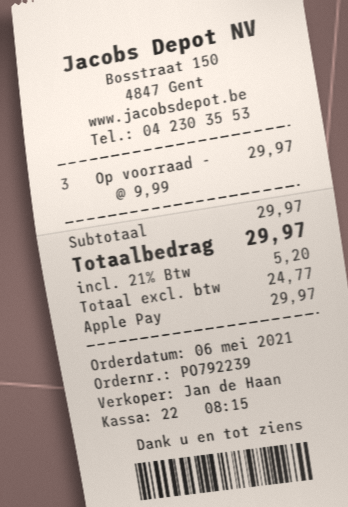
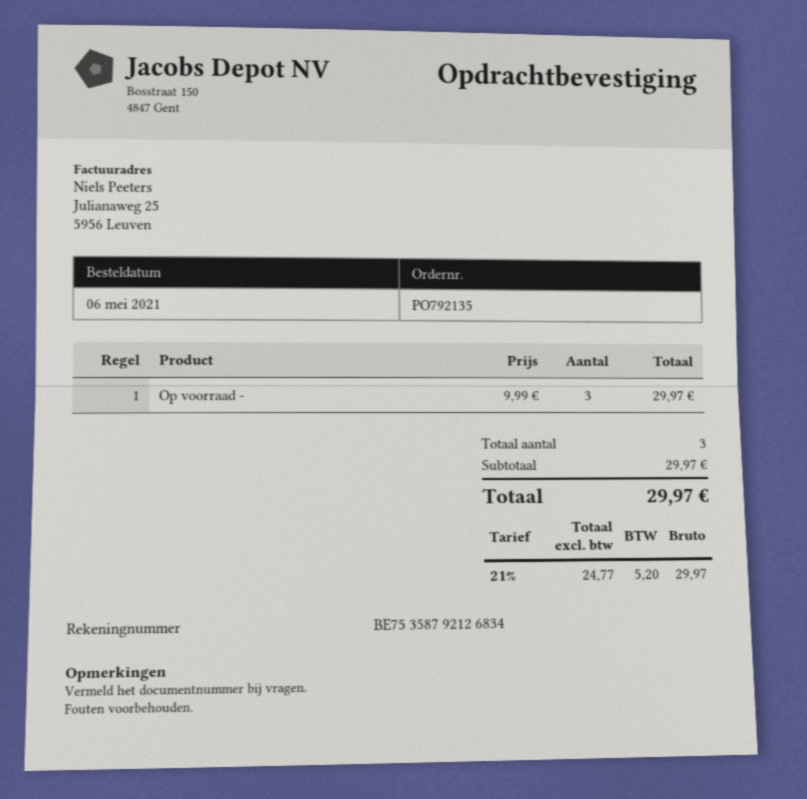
order number: PO792239 -> PO792135

